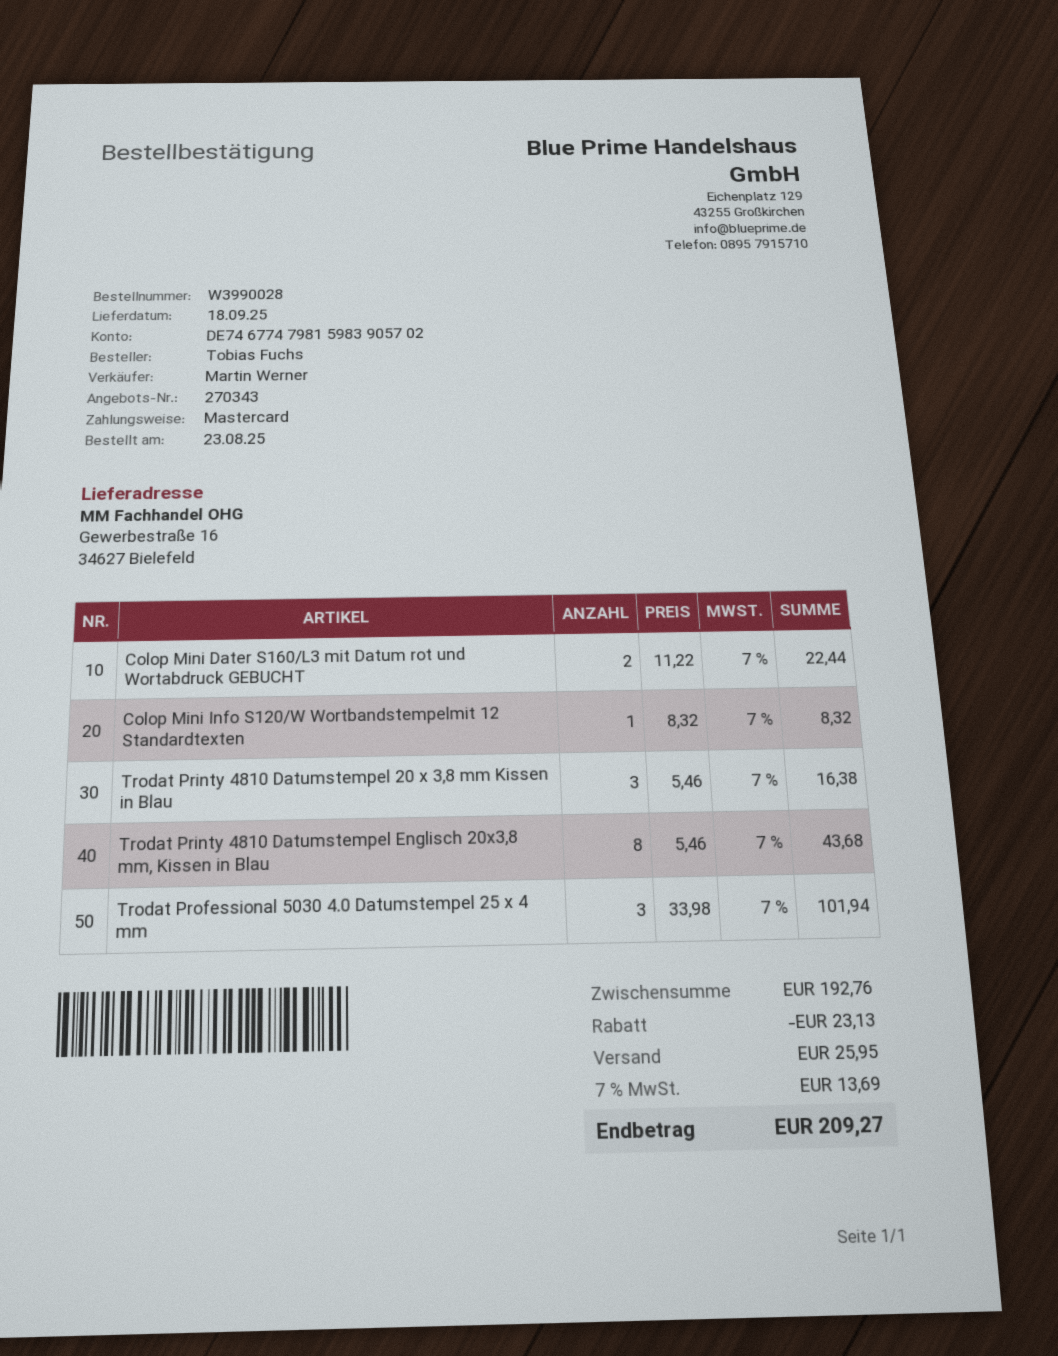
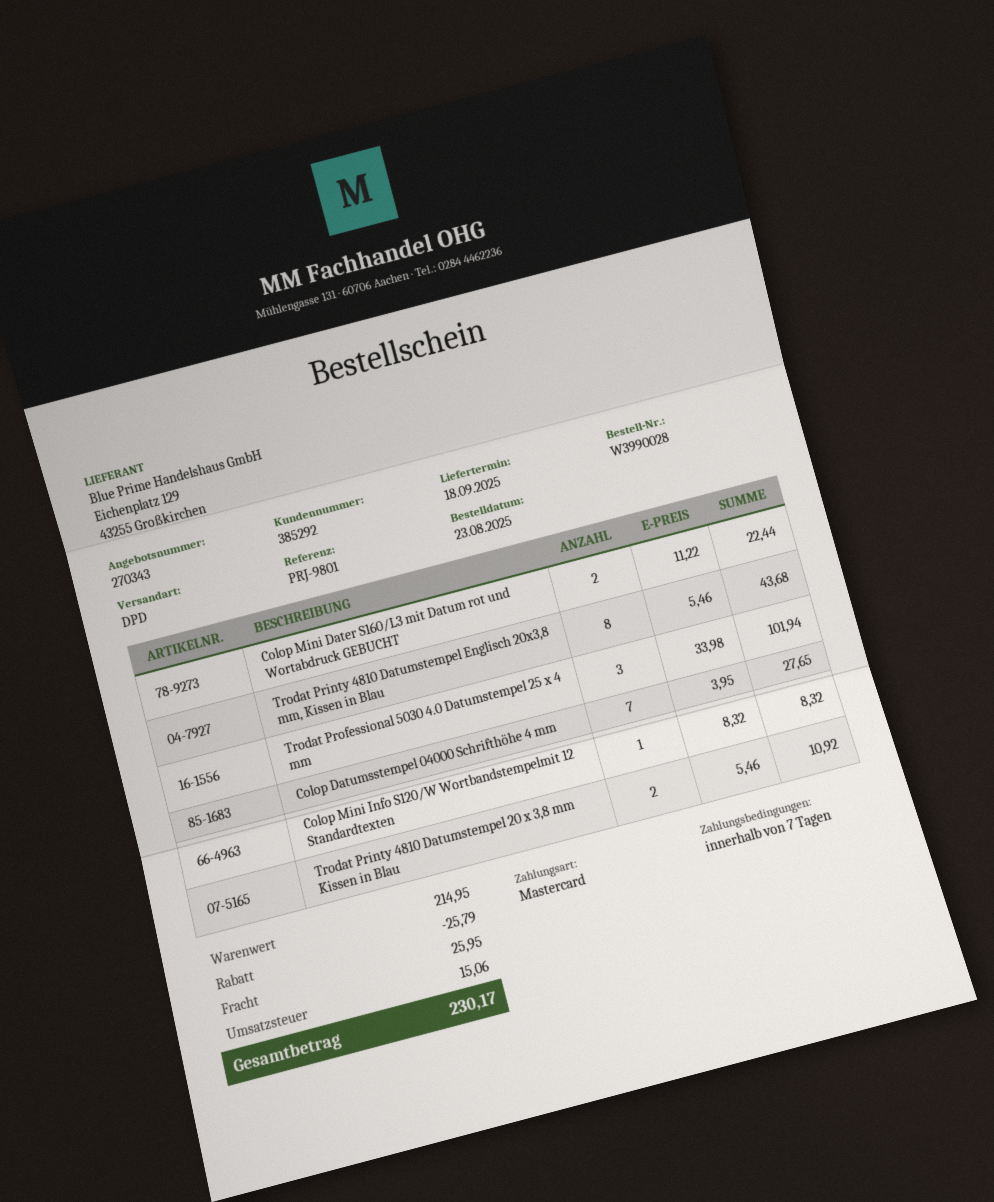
Trodat Printy 4810 Datumstempel 20 x 3,8 mm Kissen in Blau: 3 x 5.46 = 16.38 -> 2 x 5.46 = 10.92
Colop Datumsstempel 04000 Schrifthöhe 4 mm: none -> 7 x 3.95 = 27.65
subtotal: 192.76 -> 214.95
discount: 23.13 -> 25.79
tax: 13.69 -> 15.06
total: 209.27 -> 230.17

